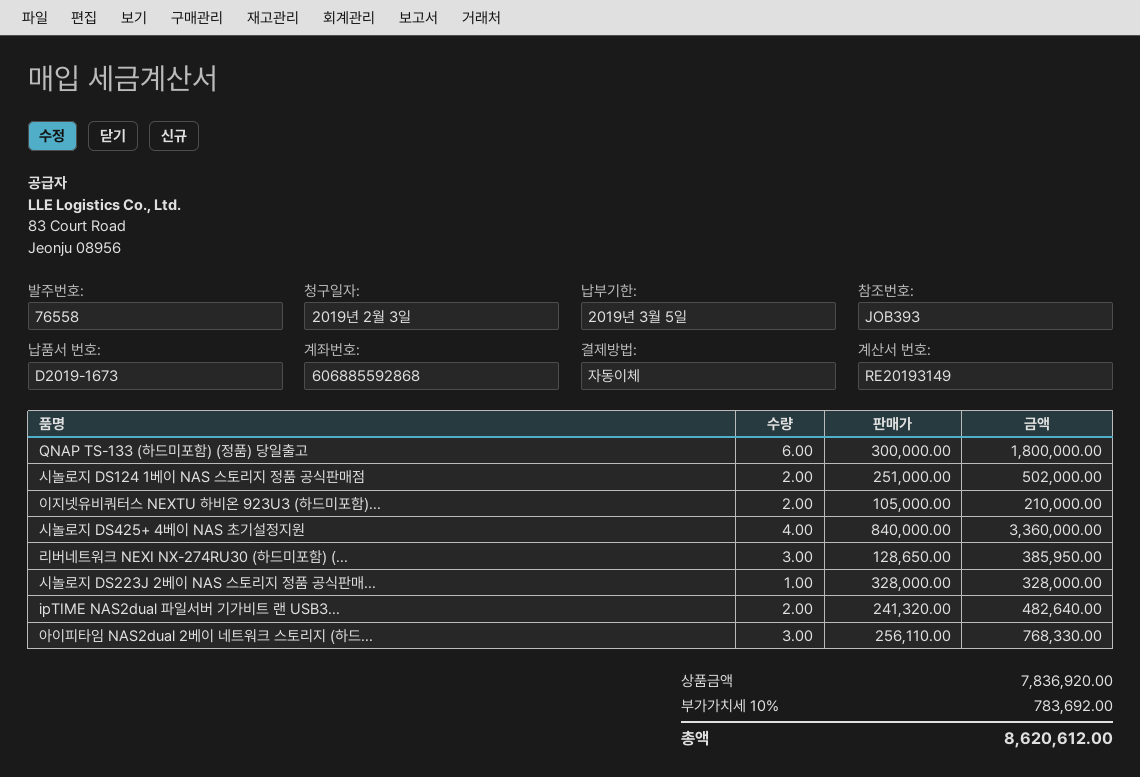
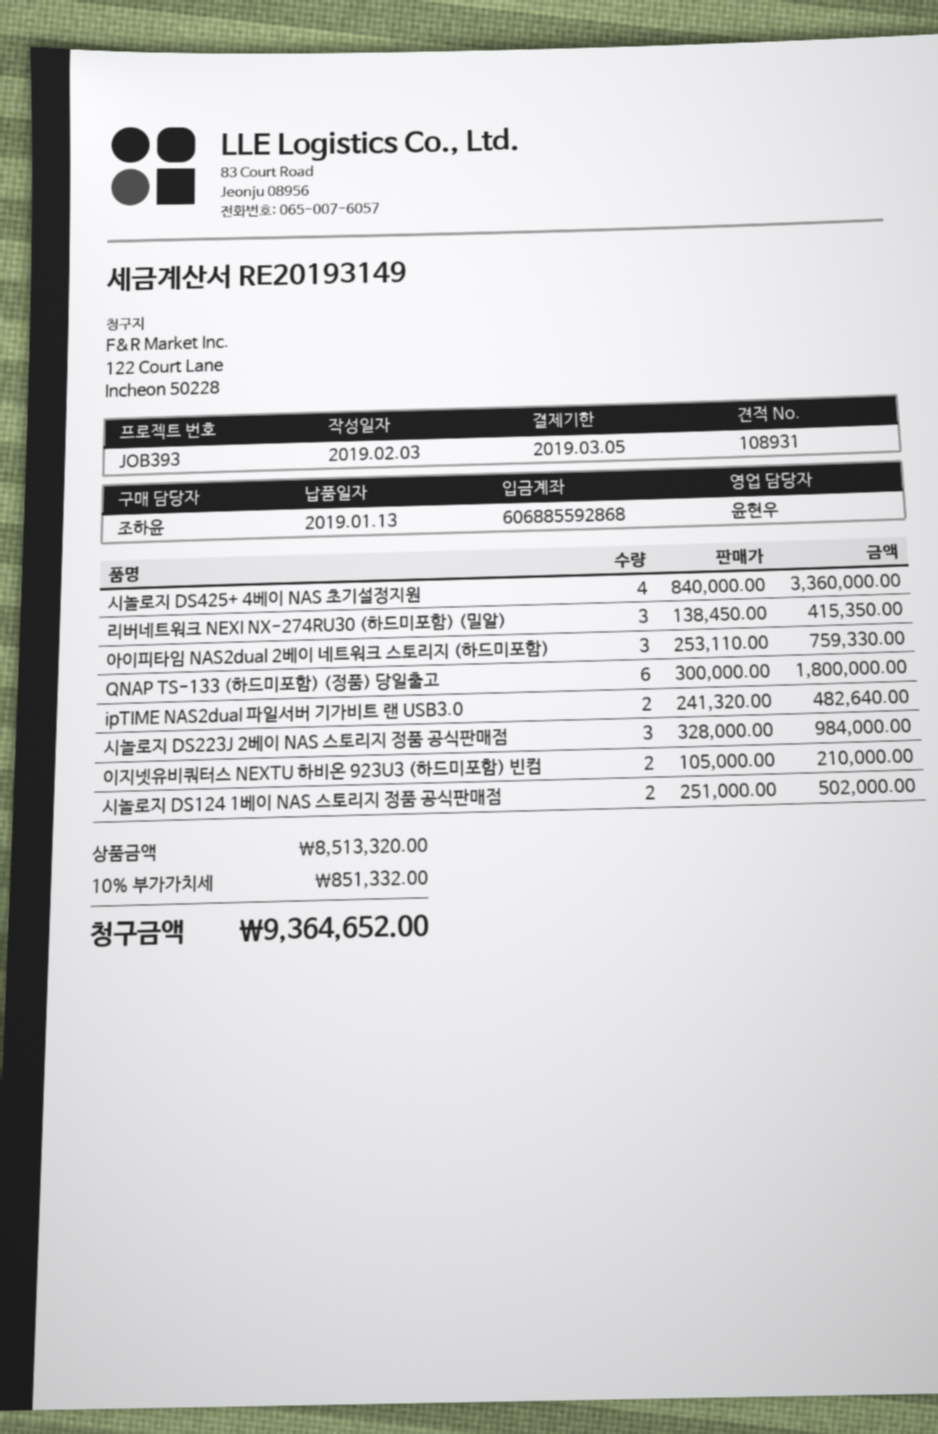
리버네트워크 NEXI NX-274RU30 (하드미포함) (...: 3 x 128650.00 = 385950.00 -> 3 x 138450.00 = 415350.00
시놀로지 DS223J 2베이 NAS 스토리지 정품 공식판매...: 1 x 328000.00 = 328000.00 -> 3 x 328000.00 = 984000.00
아이피타임 NAS2dual 2베이 네트워크 스토리지 (하드...: 3 x 256110.00 = 768330.00 -> 3 x 253110.00 = 759330.00
subtotal: 7836920.00 -> 8513320.00
tax: 10% = 783692.00 -> 10% = 851332.00
total: 8620612.00 -> 9364652.00

